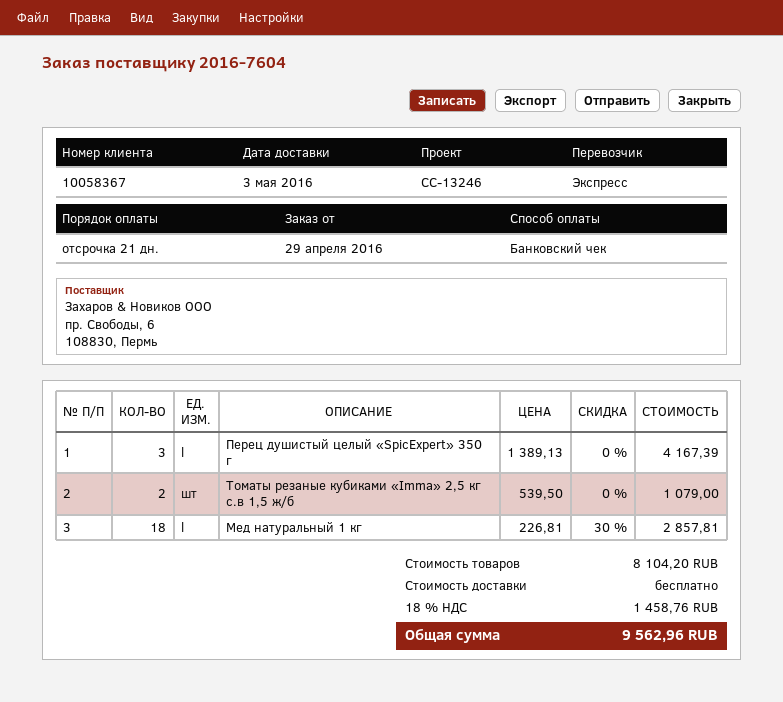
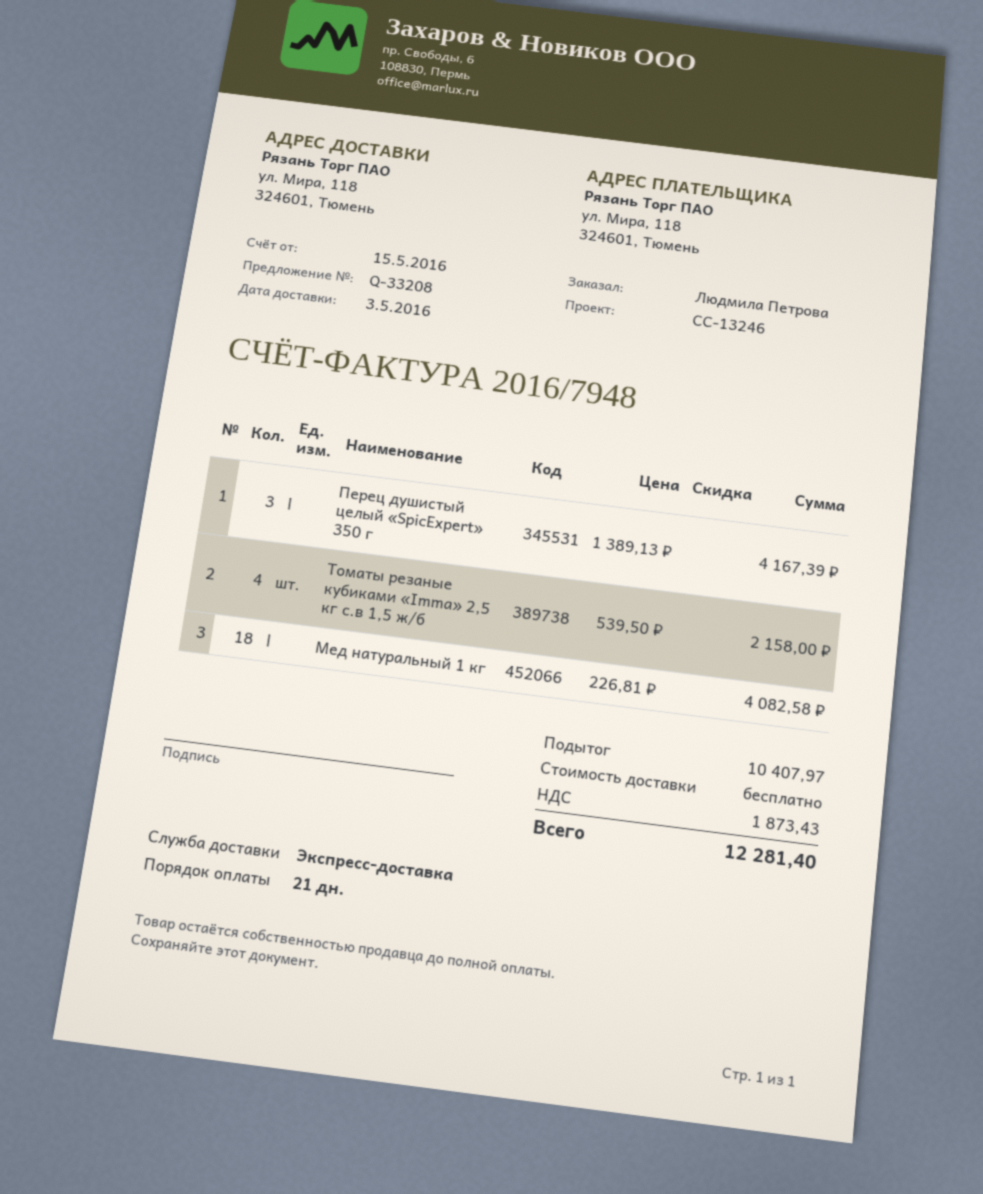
Томаты резаные кубиками «Imma» 2,5 кг с.в 1,5 ж/б: 2 x 539.50 = 1079.00 -> 4 x 539.50 = 2158.00
Мед натуральный 1 кг: 18 x 226.81 - 30% = 2857.81 -> 18 x 226.81 = 4082.58
subtotal: 8104.20 -> 10407.97
tax: 1458.76 -> 1873.43
total: 9562.96 -> 12281.40

